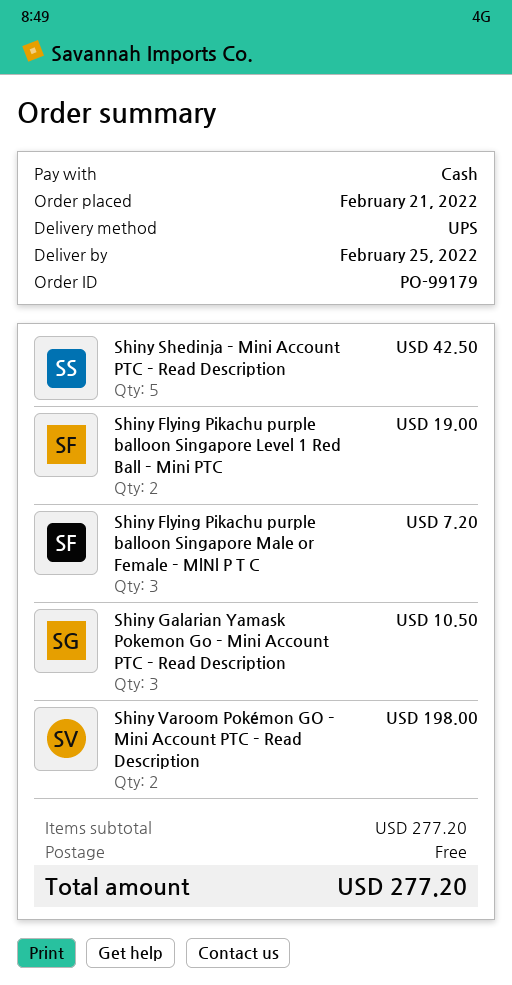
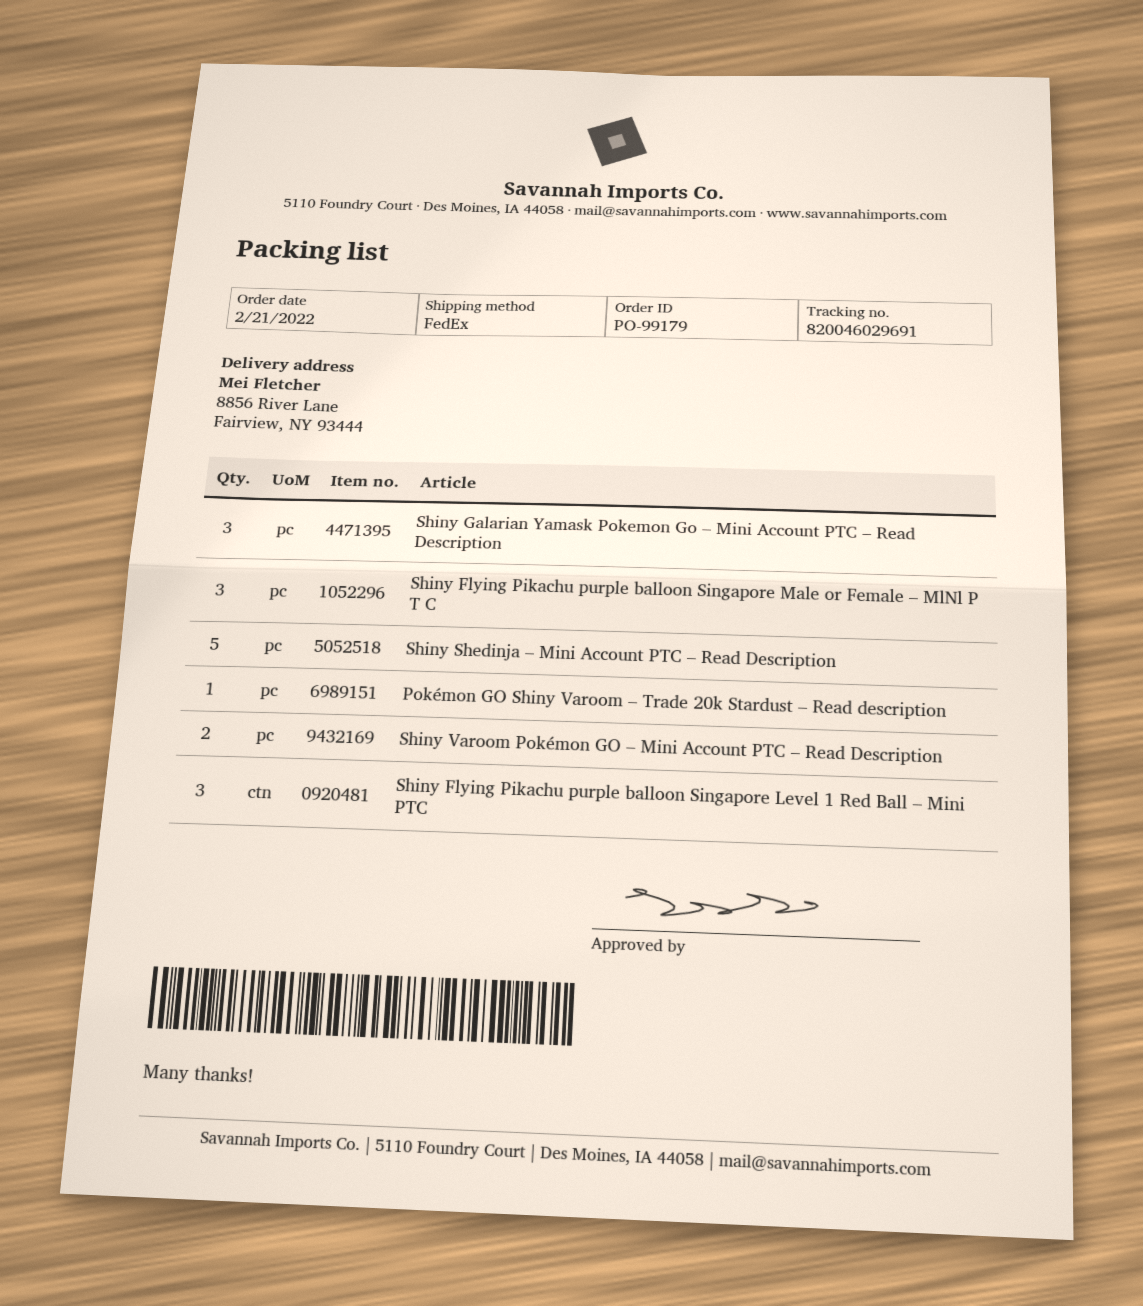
shipping method: UPS -> FedEx
Shiny Flying Pikachu purple balloon Singapore Level 1 Red Ball – Mini PTC: 2 -> 3
Pokémon GO Shiny Varoom – Trade 20k Stardust – Read description: none -> 1

